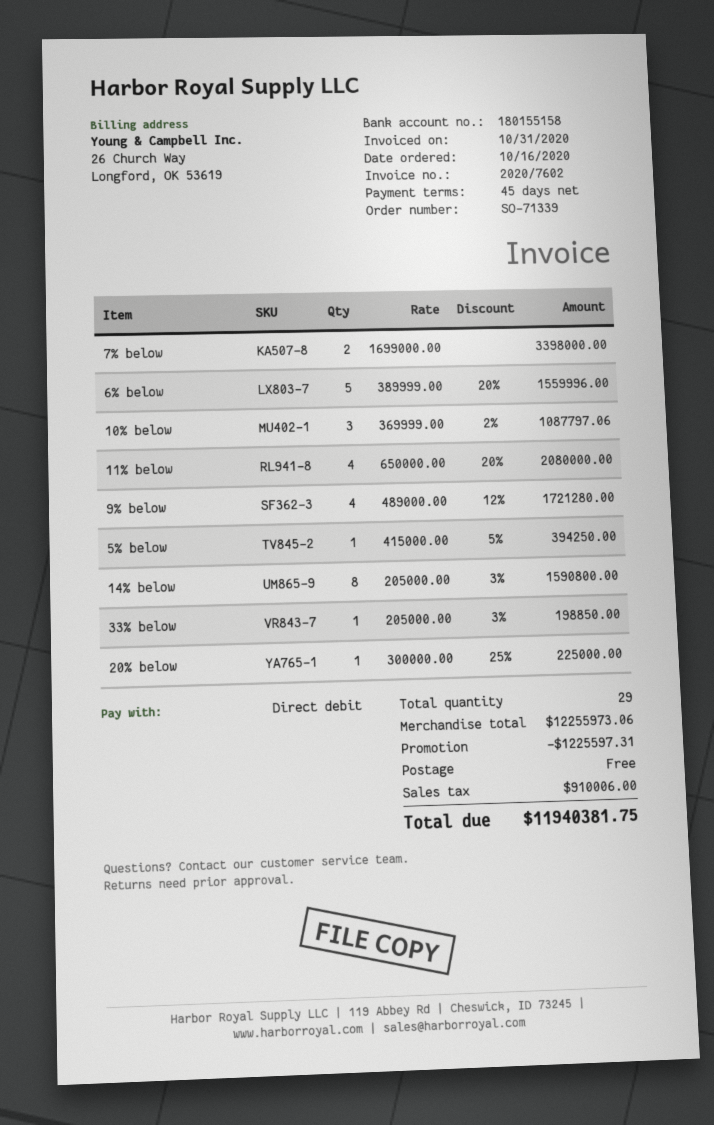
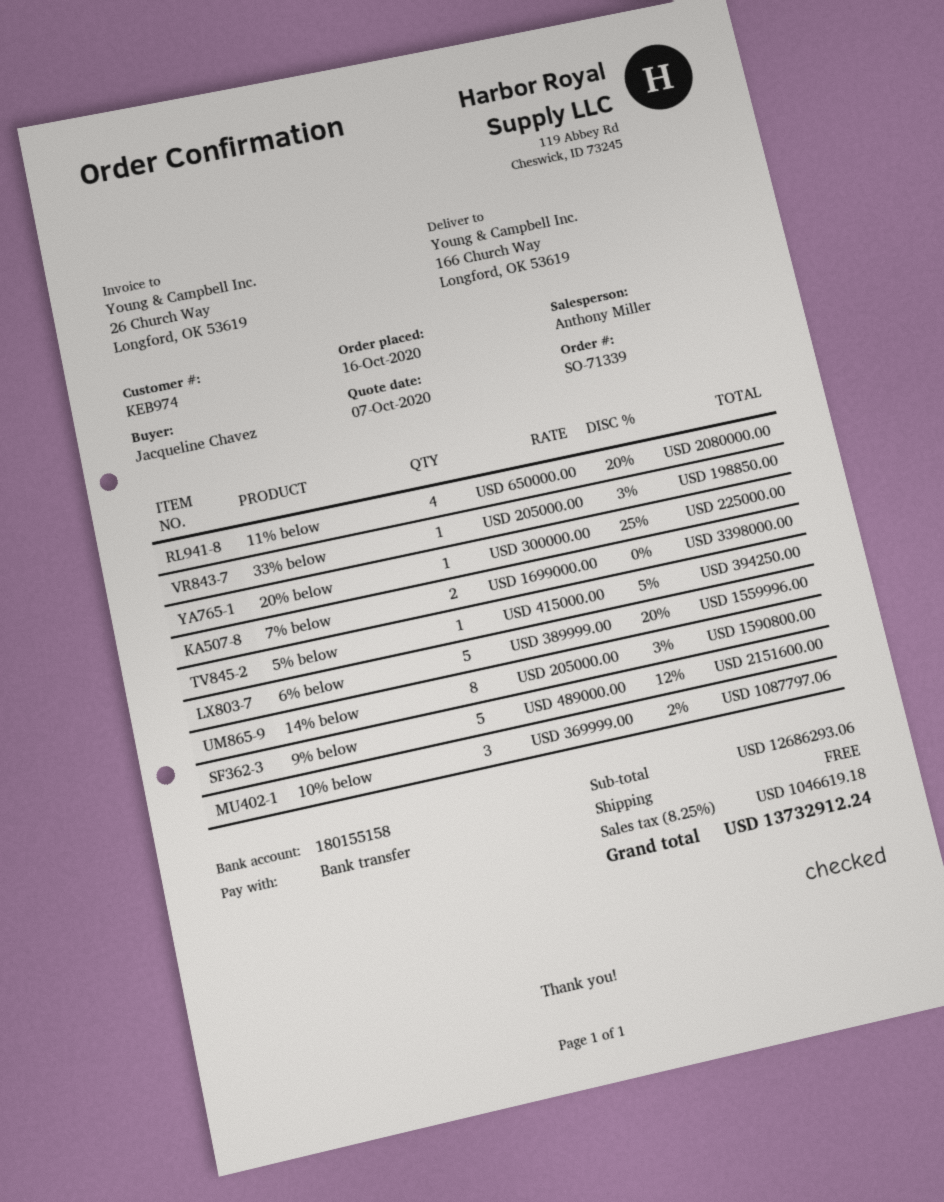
payment method: direct debit -> bank transfer
9% below: 4 x 489000.00 - 12% = 1721280.00 -> 5 x 489000.00 - 12% = 2151600.00
subtotal: 12255973.06 -> 12686293.06
discount: 1225597.31 -> none
tax: 910006.00 -> 1046619.18
total: 11940381.75 -> 13732912.24

